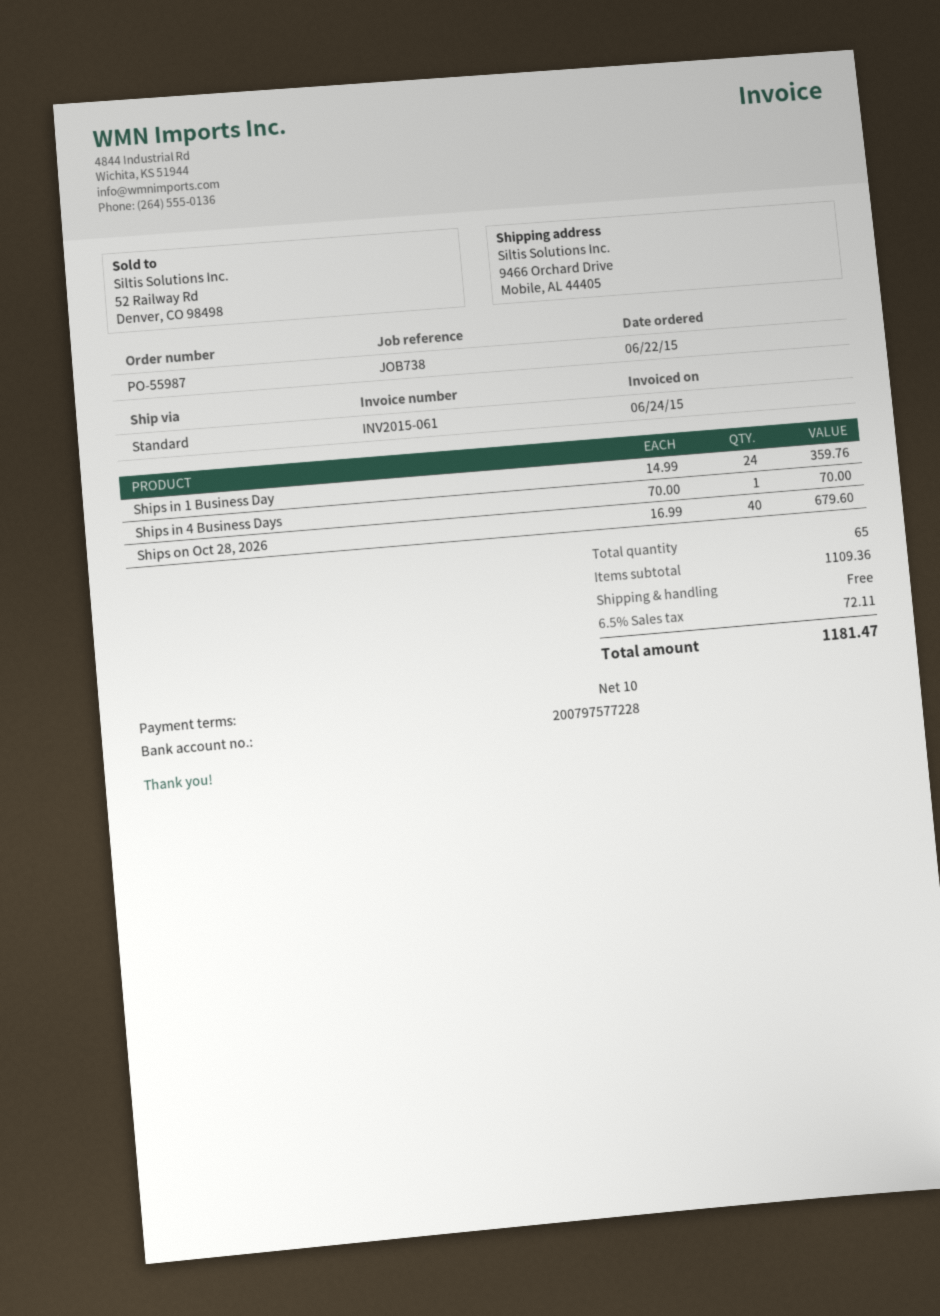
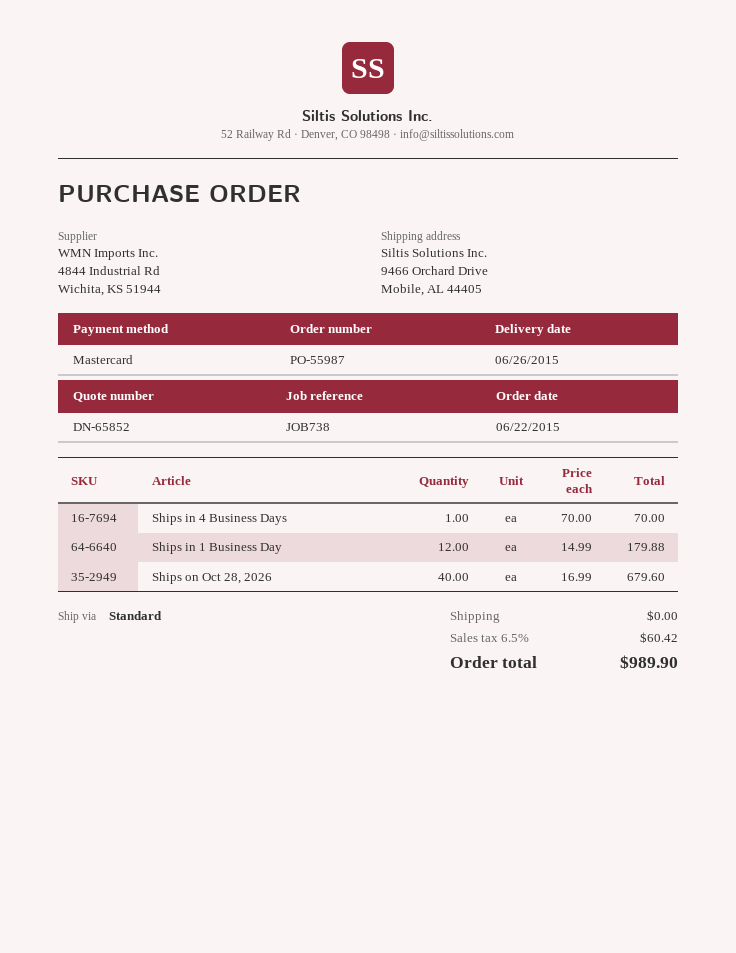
Ships in 1 Business Day: 24 x 14.99 = 359.76 -> 12 x 14.99 = 179.88
tax: 6.5% = 72.11 -> 6.5% = 60.42
total: 1181.47 -> 989.90

